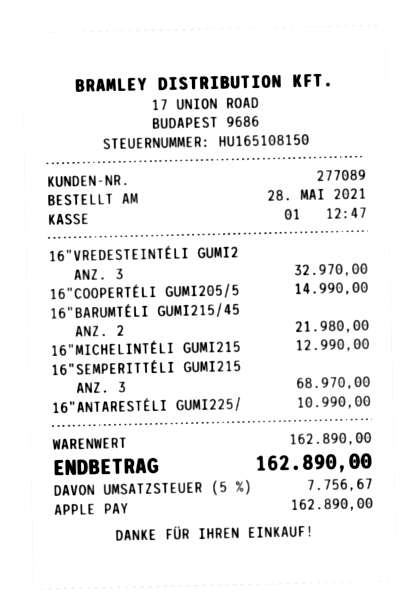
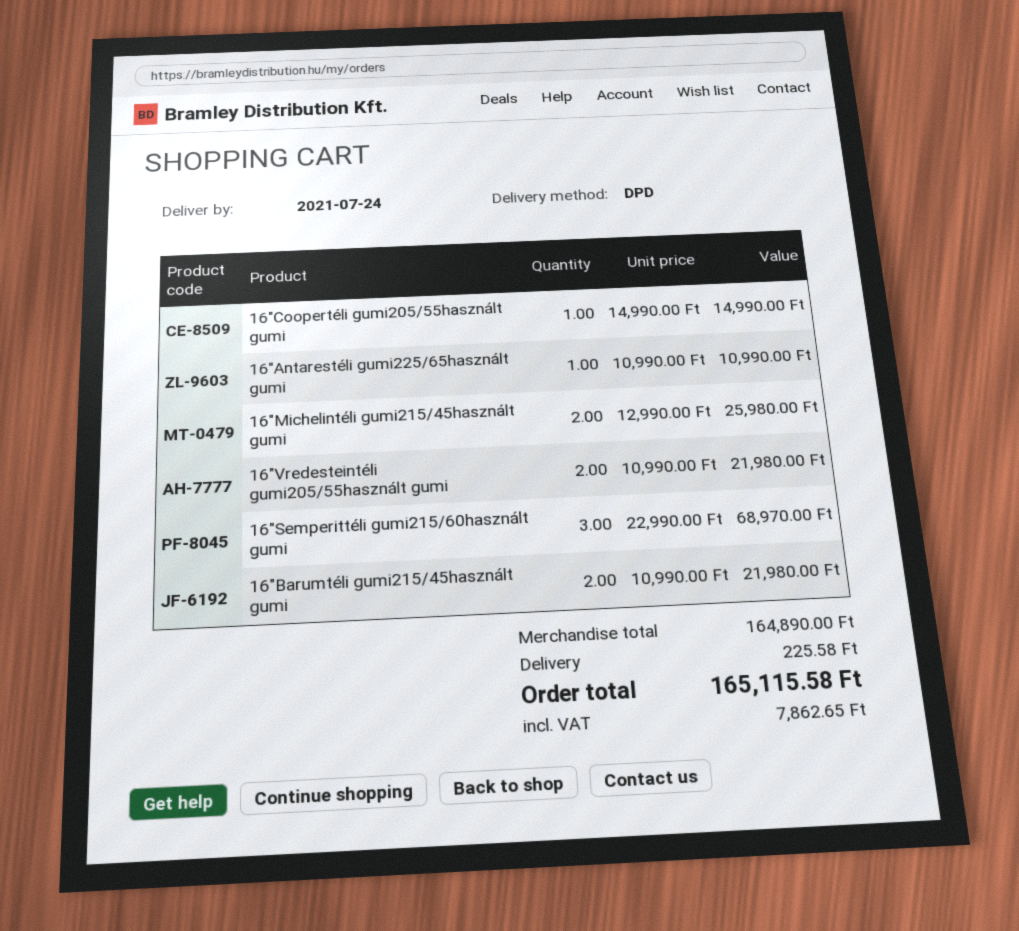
16"VREDESTEINTÉLI GUMI2: 3 for 32970.00 -> 2 for 21980.00
16"MICHELINTÉLI GUMI215: 1 for 12990.00 -> 2 for 25980.00
subtotal: 162890.00 -> 164890.00
shipping: none -> 225.58
tax: 7756.67 -> 7862.65
total: 162890.00 -> 165115.58

